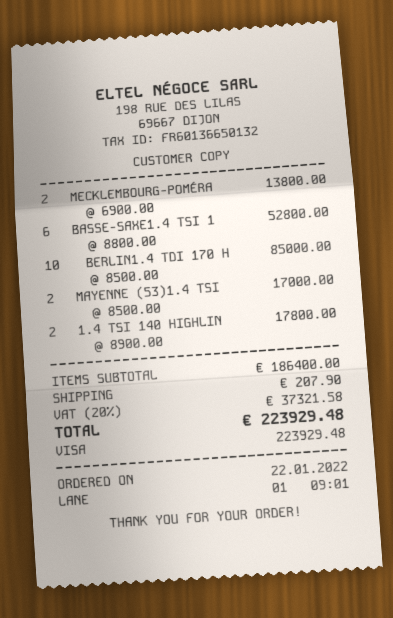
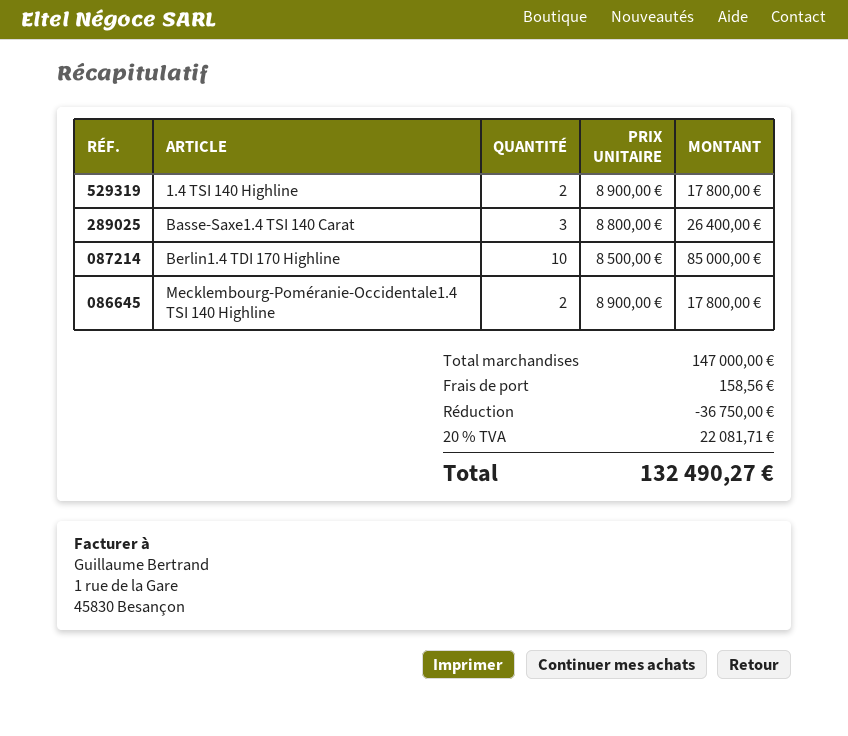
MECKLEMBOURG-POMÉRA: 2 x 6900.00 = 13800.00 -> 2 x 8900.00 = 17800.00
BASSE-SAXE1.4 TSI 1: 6 x 8800.00 = 52800.00 -> 3 x 8800.00 = 26400.00
MAYENNE (53)1.4 TSI: 2 x 8500.00 = 17000.00 -> none
subtotal: 186400.00 -> 147000.00
discount: none -> 36750.00
shipping: 207.90 -> 158.56
tax: 20% = 37321.58 -> 20% = 22081.71
total: 223929.48 -> 132490.27

